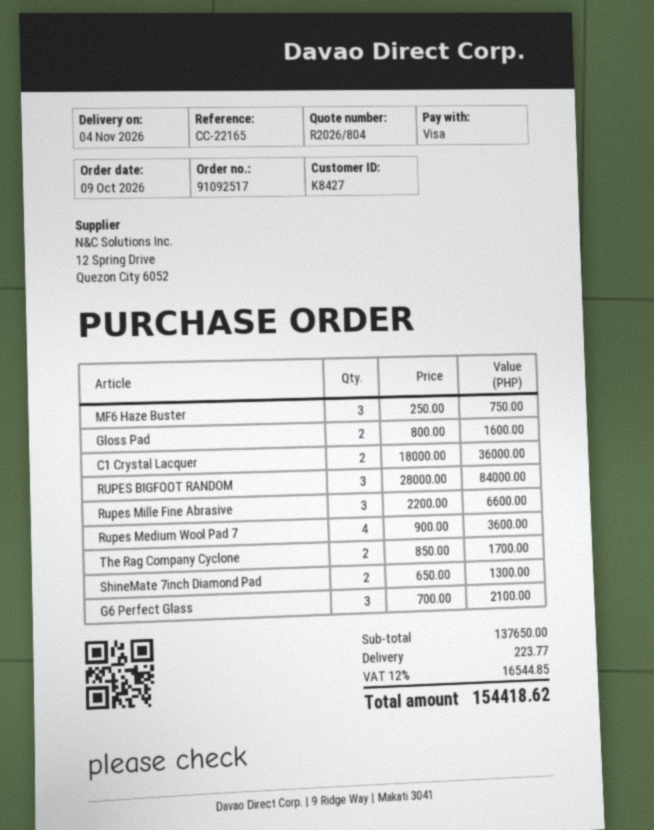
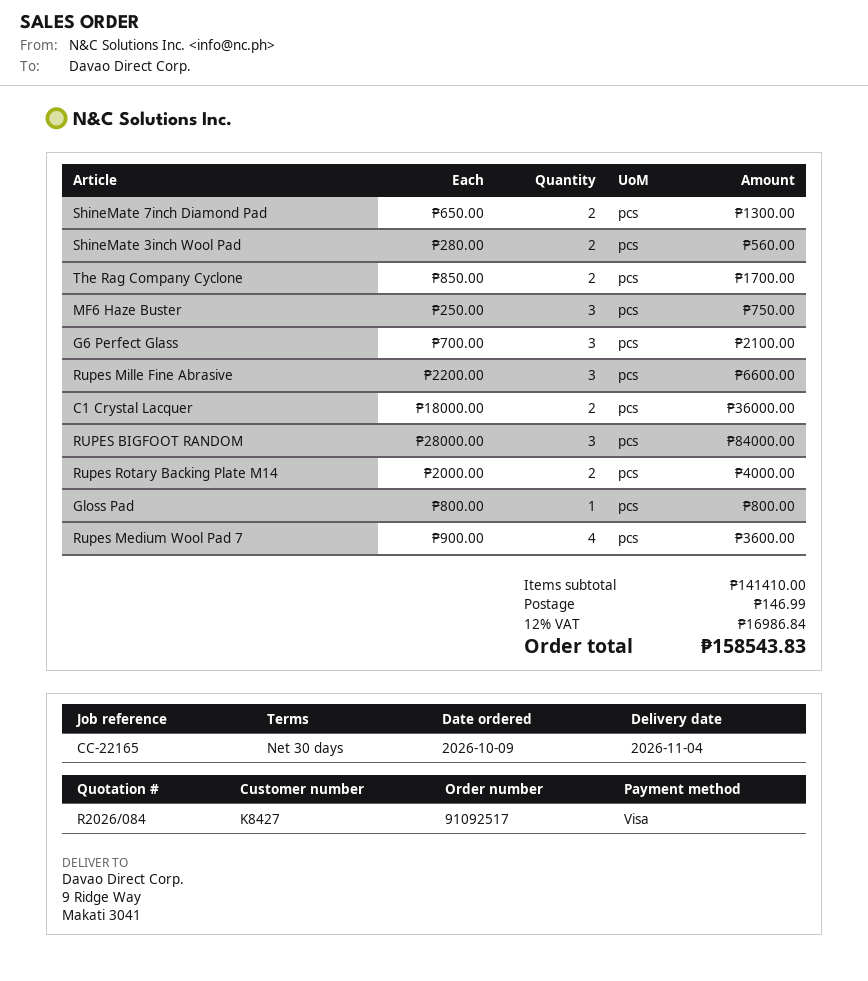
quote number: R2026/804 -> R2026/084
Gloss Pad: 2 x 800.00 = 1600.00 -> 1 x 800.00 = 800.00
ShineMate 3inch Wool Pad: none -> 2 x 280.00 = 560.00
Rupes Rotary Backing Plate M14: none -> 2 x 2000.00 = 4000.00
subtotal: 137650.00 -> 141410.00
shipping: 223.77 -> 146.99
tax: 12% = 16544.85 -> 12% = 16986.84
total: 154418.62 -> 158543.83

